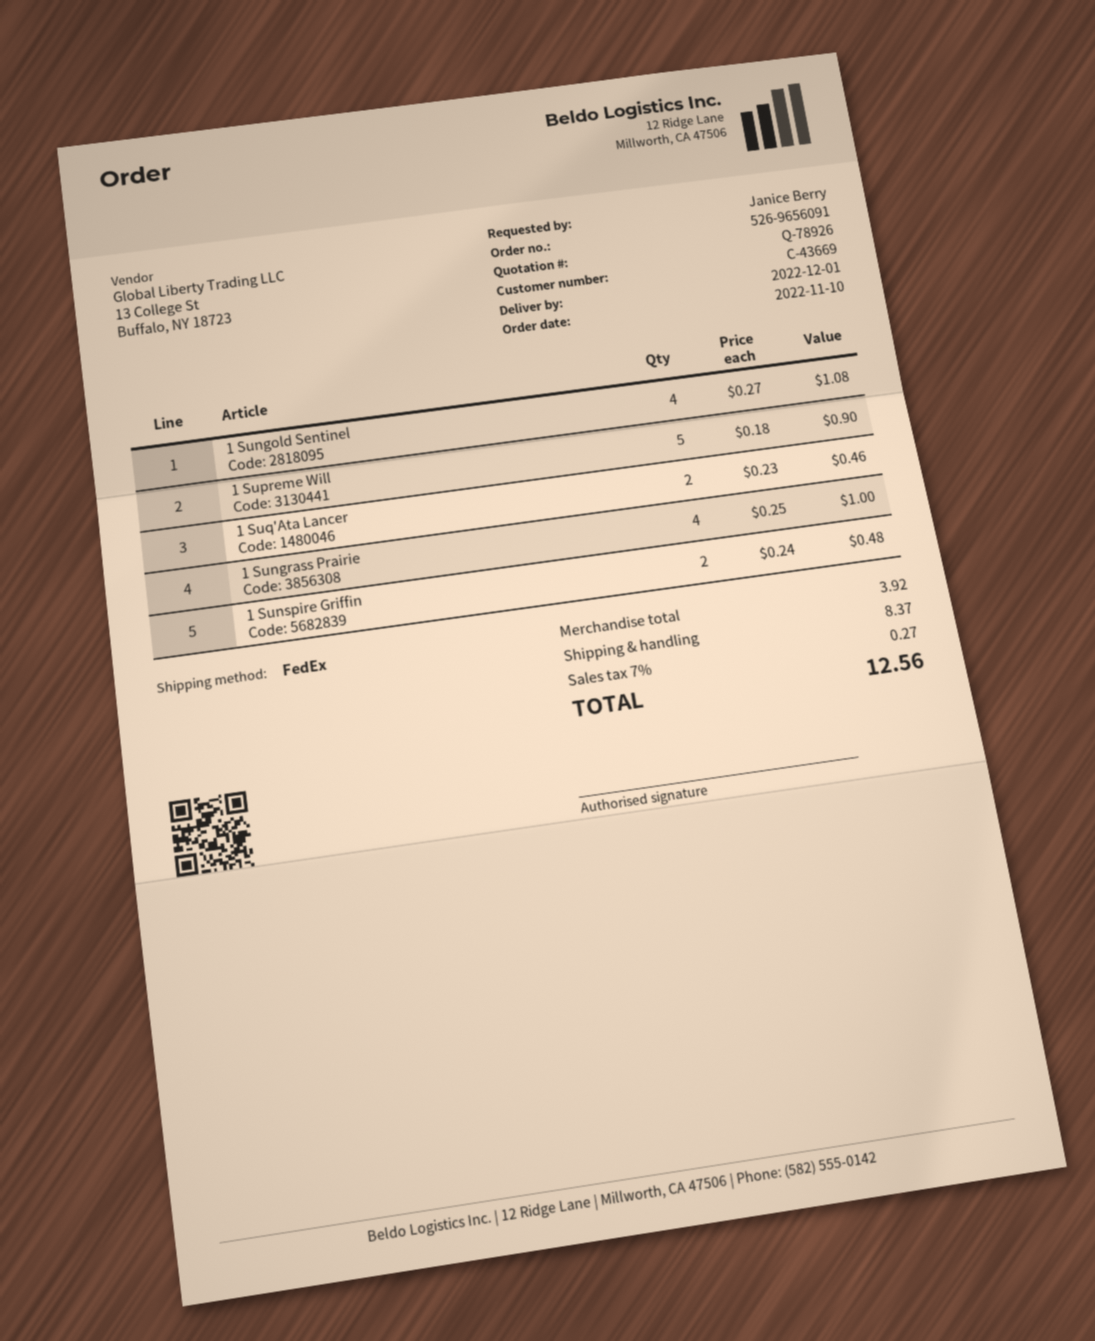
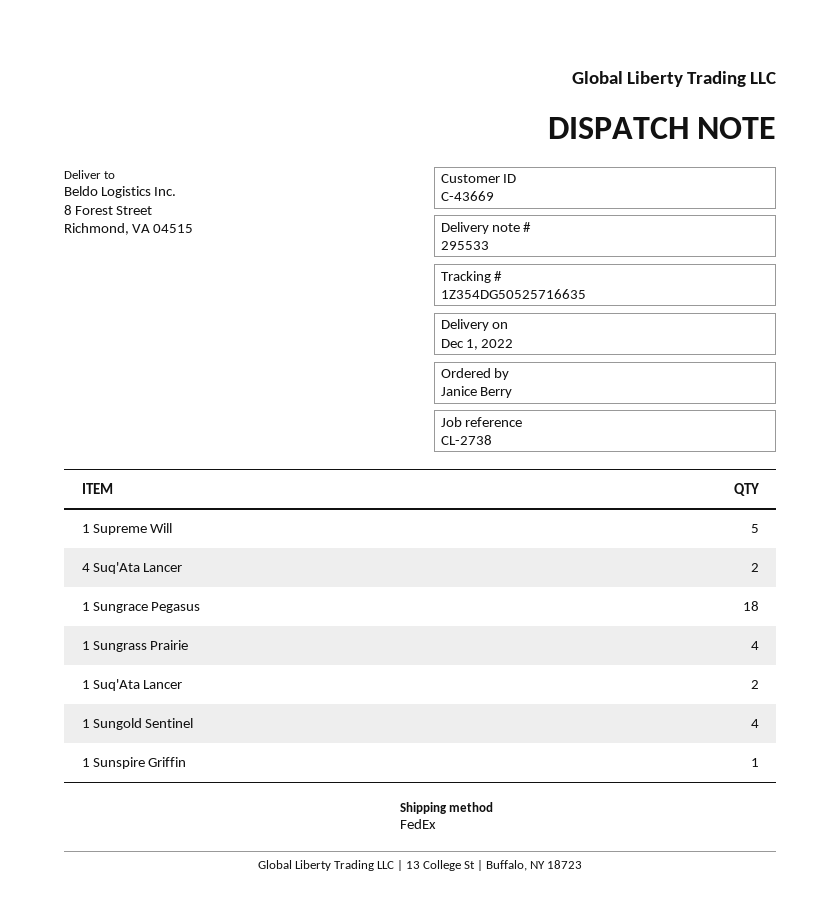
1 Sunspire Griffin: 2 -> 1
4 Suq'Ata Lancer: none -> 2
1 Sungrace Pegasus: none -> 18

